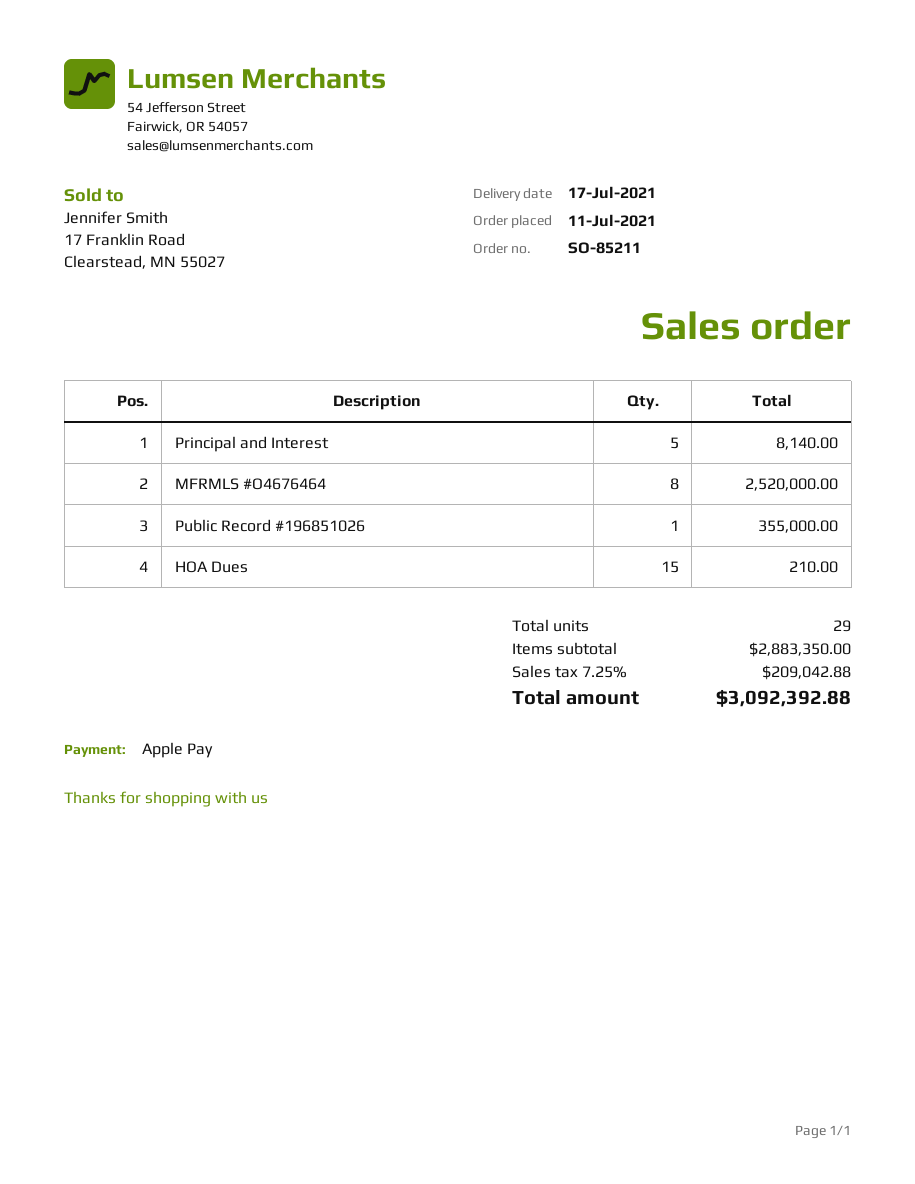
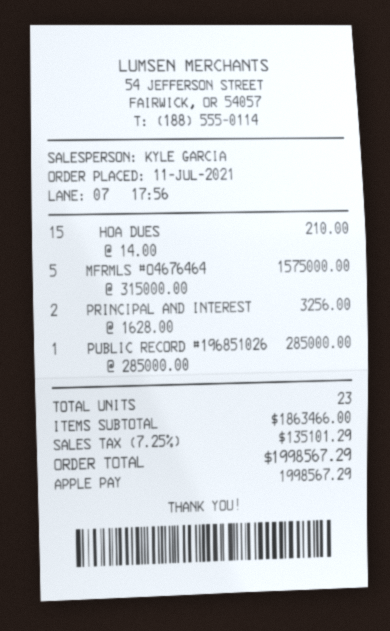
Principal and Interest: 5 for 8140.00 -> 2 for 3256.00
MFRMLS #O4676464: 8 for 2520000.00 -> 5 for 1575000.00
Public Record #196851026: 1 for 355000.00 -> 1 for 285000.00
total quantity: 29 -> 23
subtotal: 2883350.00 -> 1863466.00
tax: 7.25% = 209042.88 -> 7.25% = 135101.29
total: 3092392.88 -> 1998567.29

